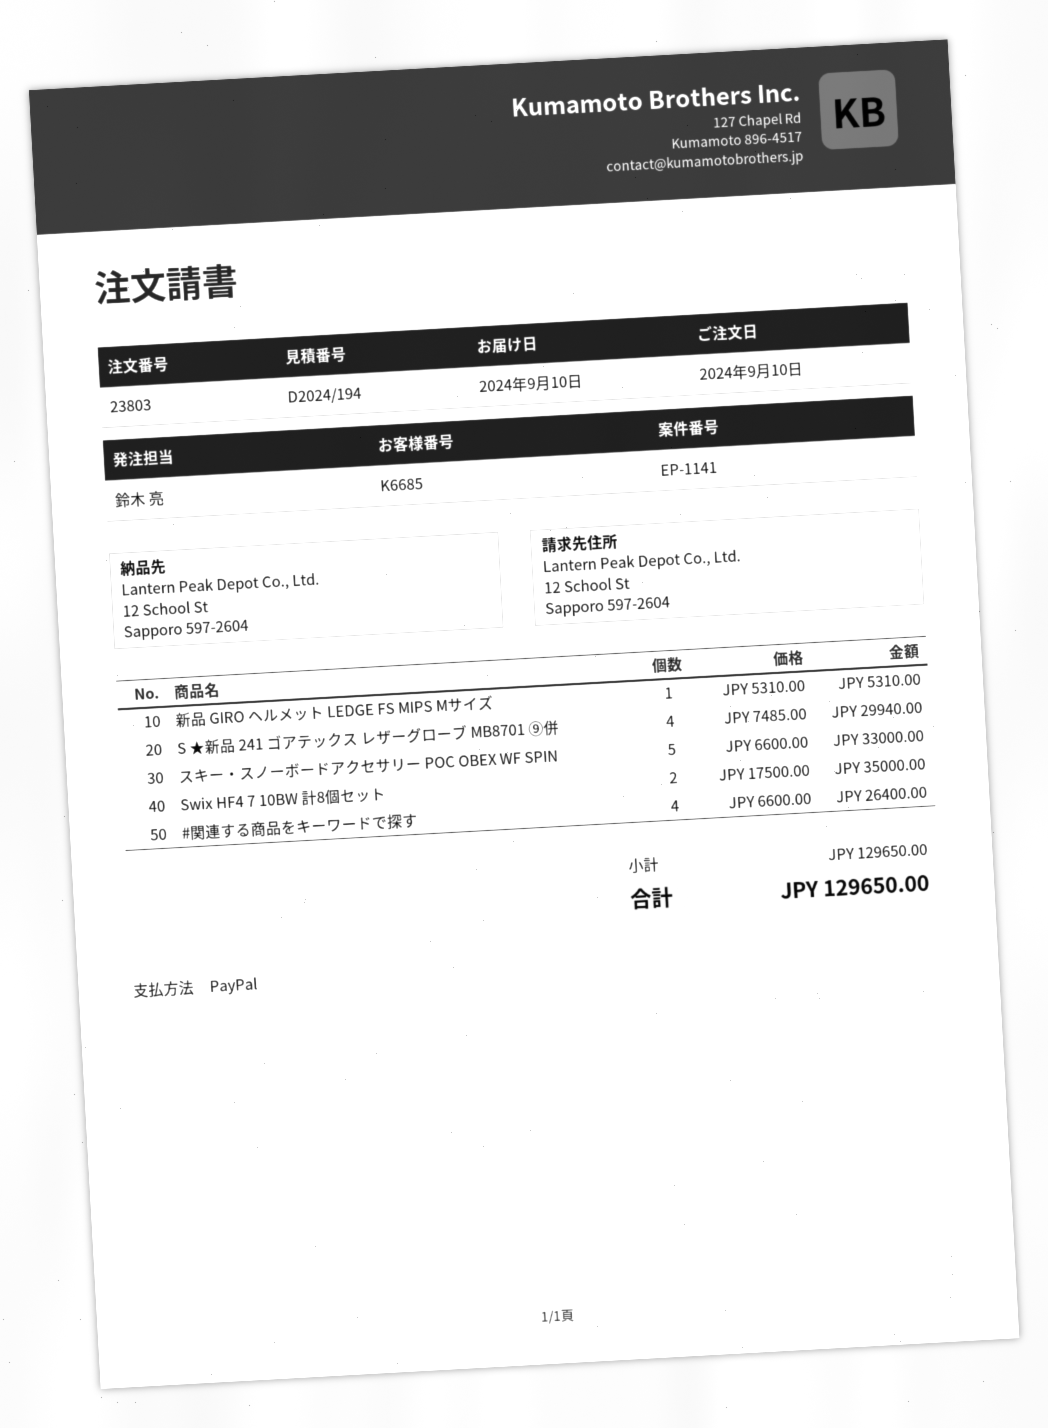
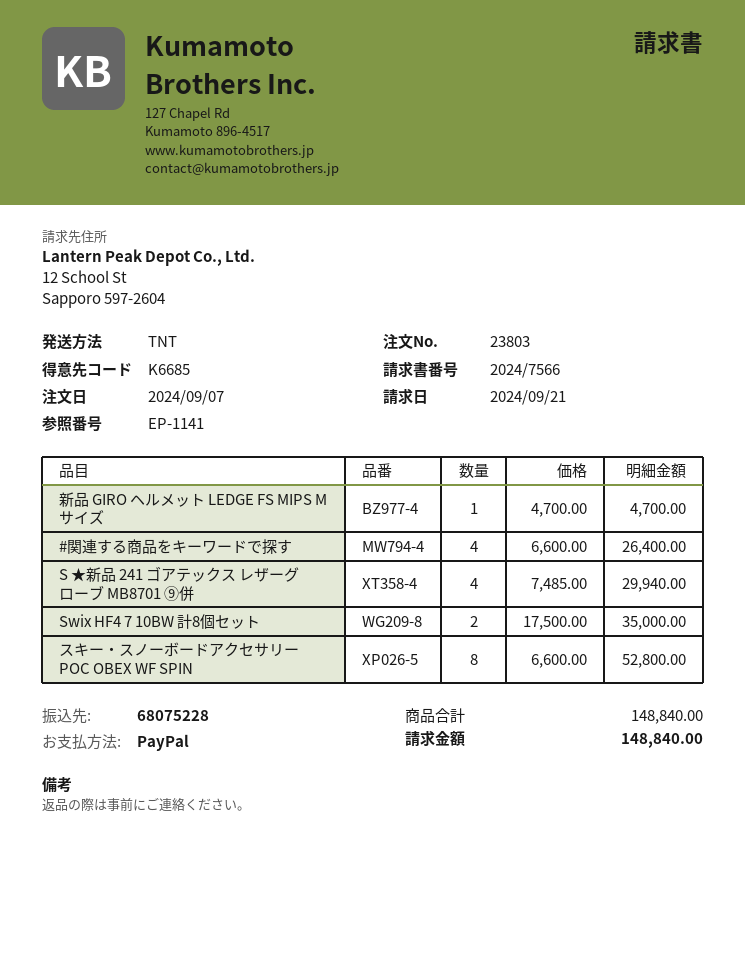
order date: 2024-09-10 -> 2024-09-07
新品 GIRO ヘルメット LEDGE FS MIPS Mサイズ: 1 x 5310.00 = 5310.00 -> 1 x 4700.00 = 4700.00
スキー・スノーボードアクセサリー POC OBEX WF SPIN: 5 x 6600.00 = 33000.00 -> 8 x 6600.00 = 52800.00
subtotal: 129650.00 -> 148840.00
total: 129650.00 -> 148840.00

